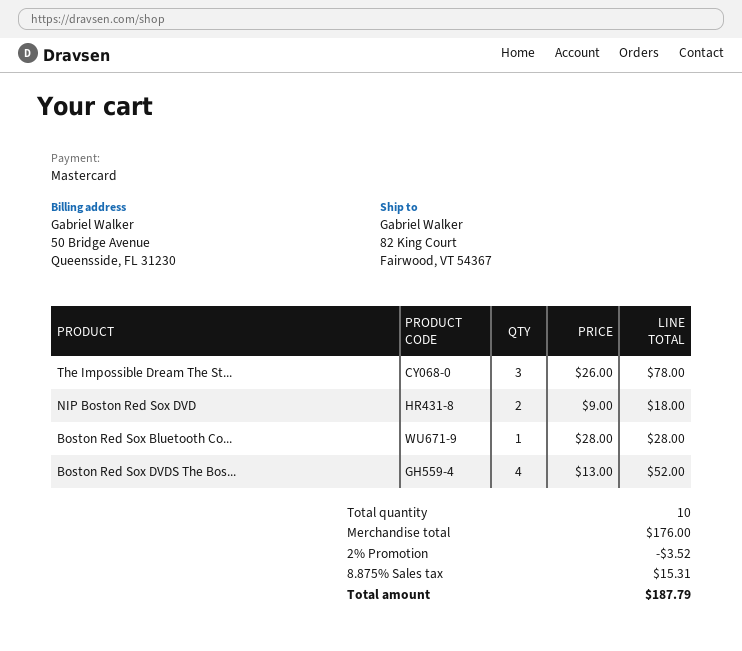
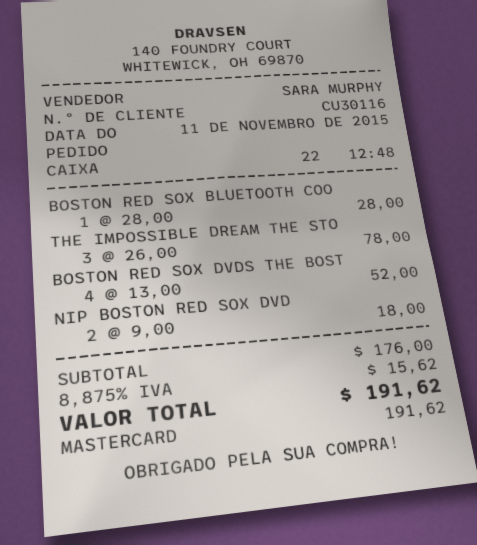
discount: 2% = 3.52 -> none
tax: 8.875% = 15.31 -> 8.875% = 15.62
total: 187.79 -> 191.62

